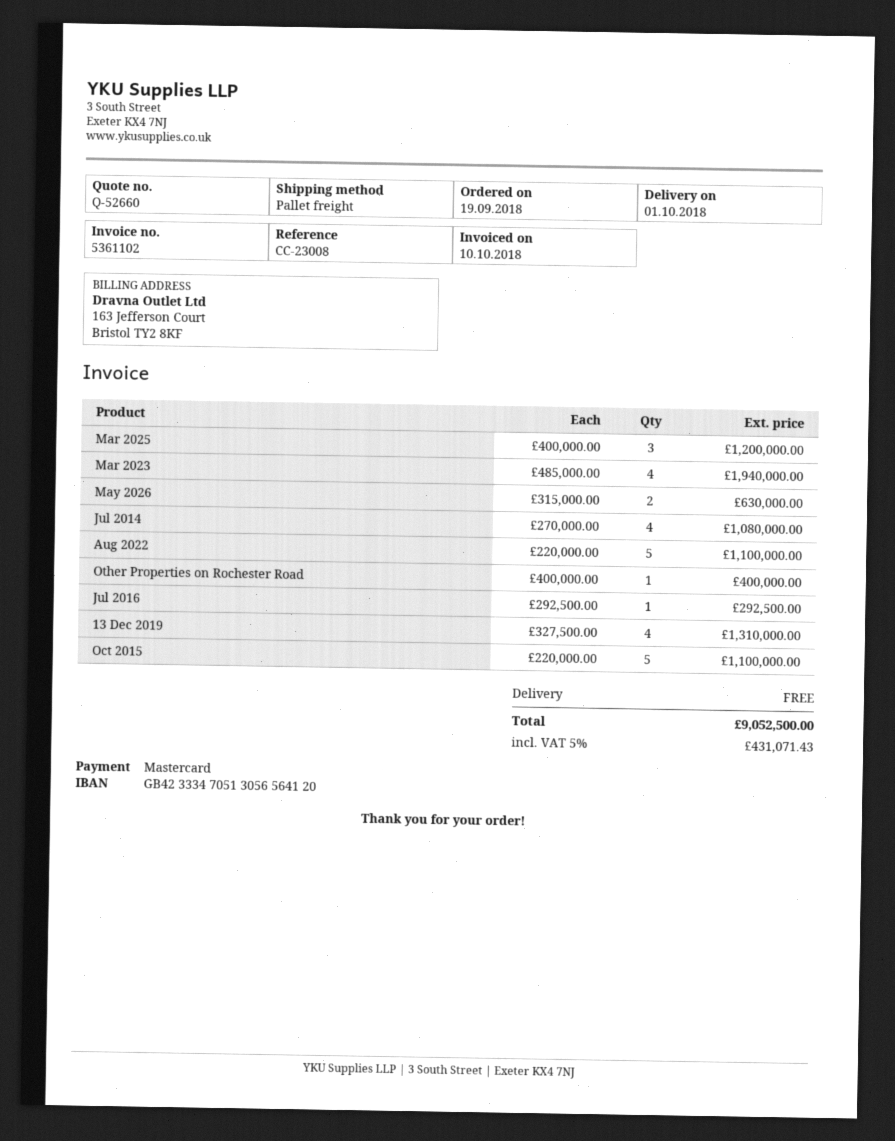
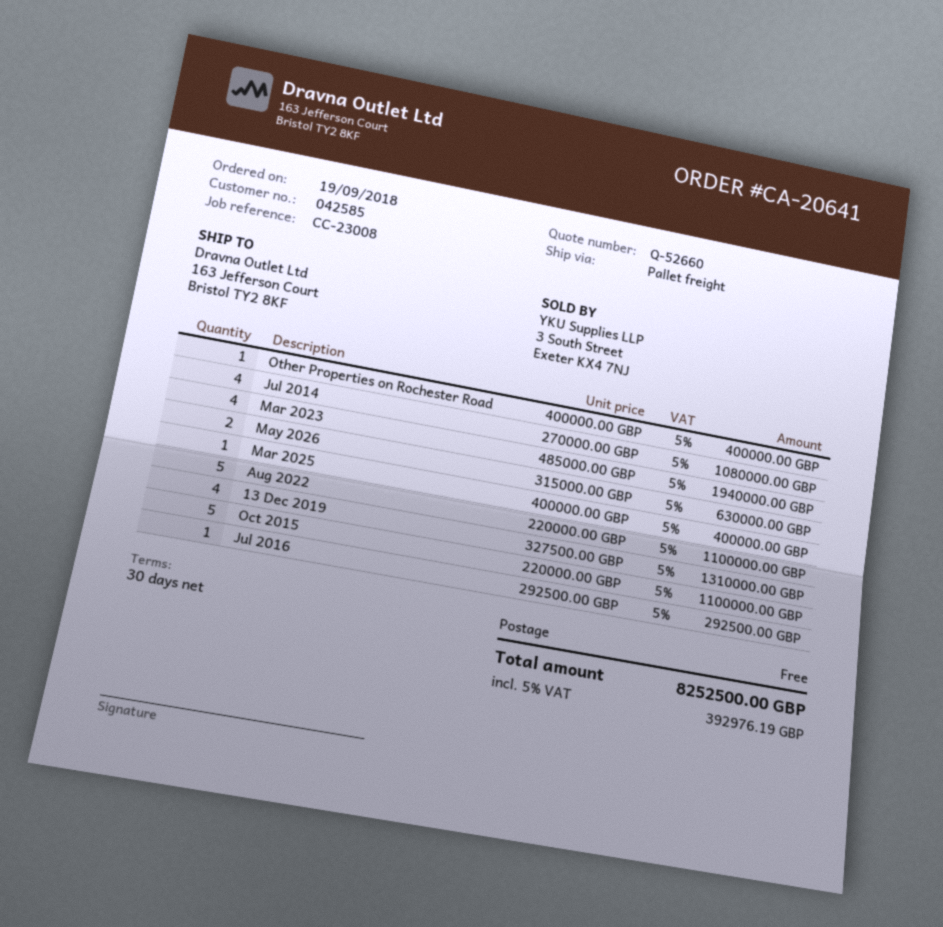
Mar 2025: 3 x 400000.00 = 1200000.00 -> 1 x 400000.00 = 400000.00
tax: 5% = 431071.43 -> 5% = 392976.19
total: 9052500.00 -> 8252500.00

